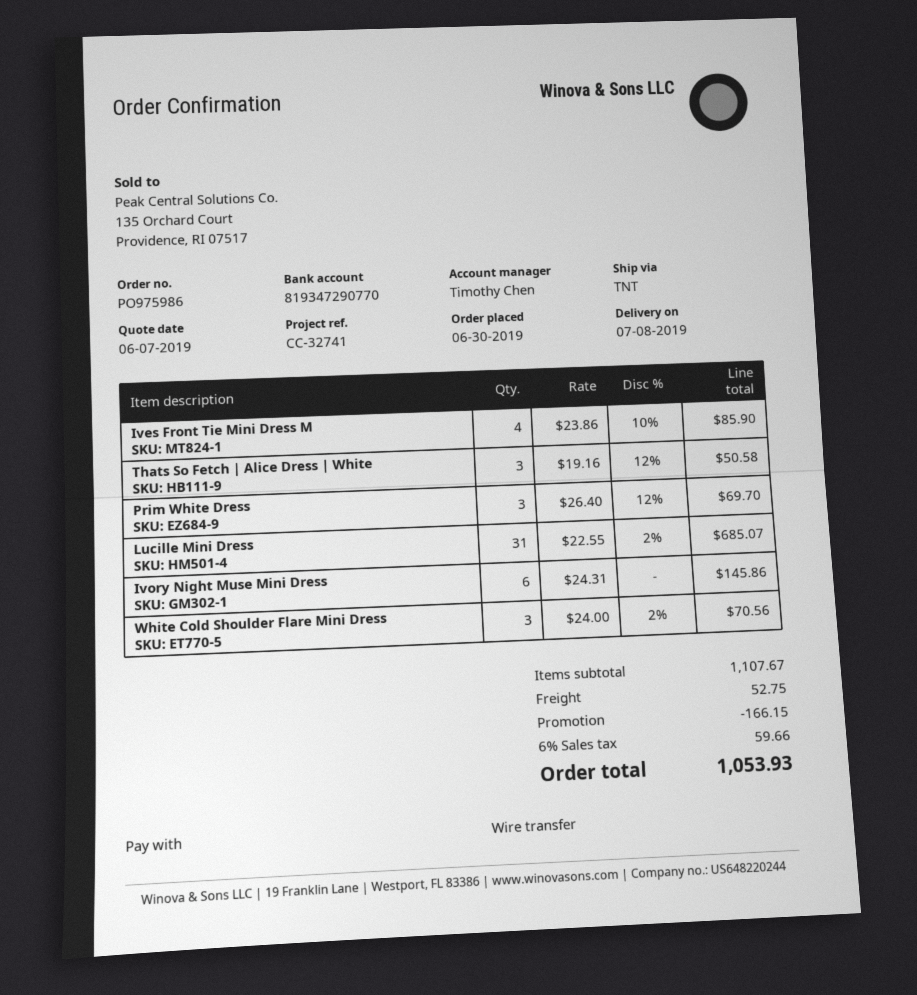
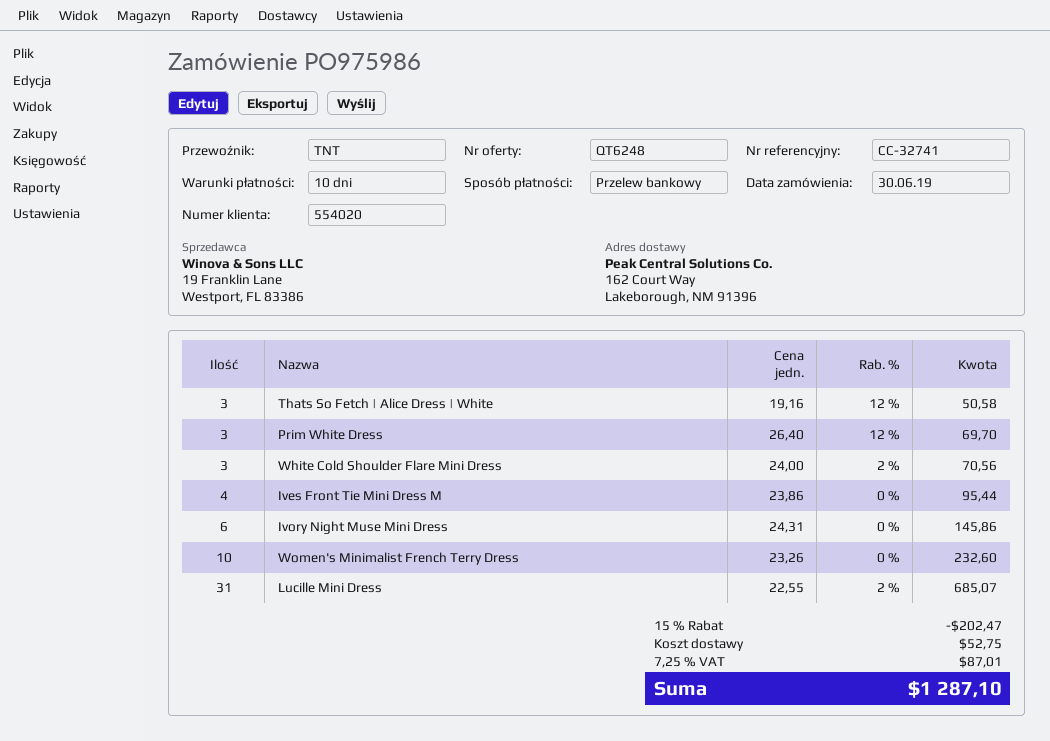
Ives Front Tie Mini Dress M: 4 x 23.86 - 10% = 85.90 -> 4 x 23.86 = 95.44
Women's Minimalist French Terry Dress: none -> 10 x 23.26 = 232.60
discount: 166.15 -> 202.47
tax: 6% = 59.66 -> 7.25% = 87.01
total: 1053.93 -> 1287.10

